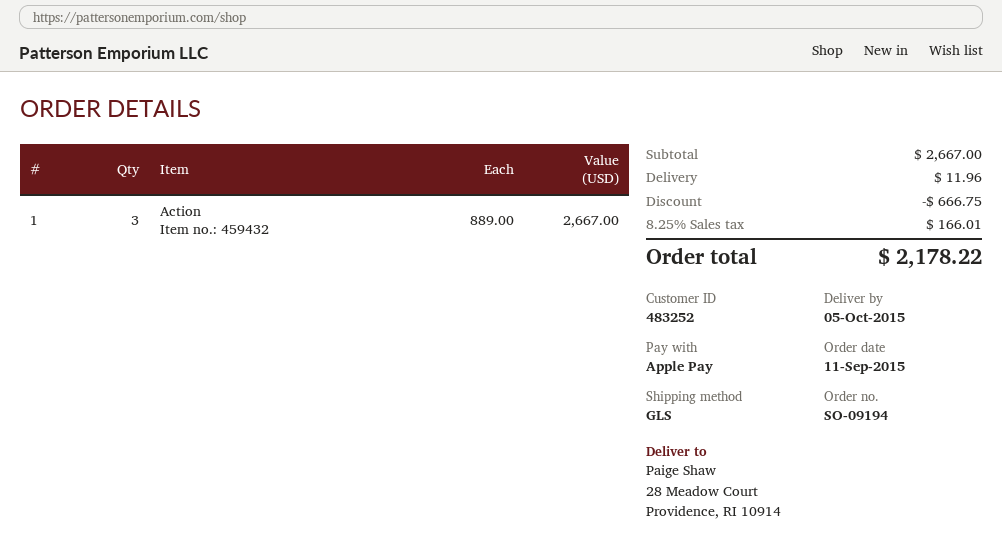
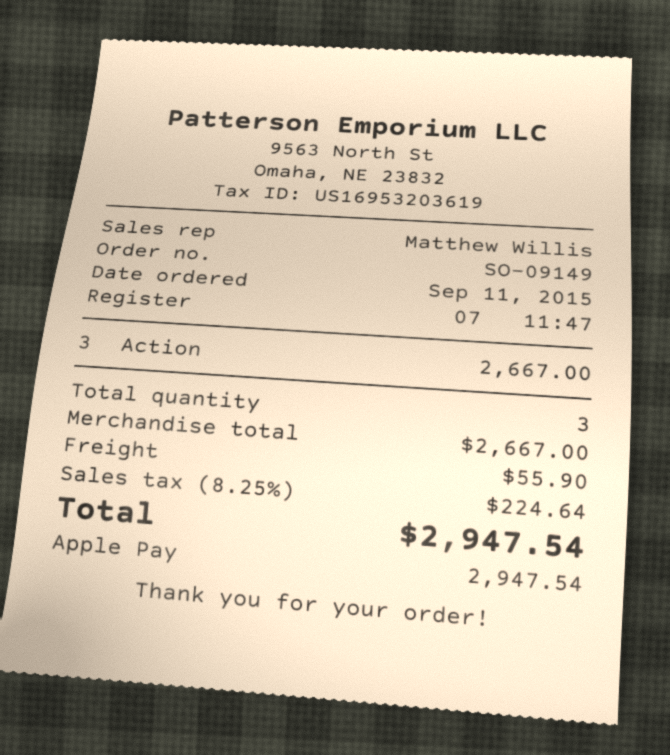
order number: SO-09194 -> SO-09149
discount: 666.75 -> none
shipping: 11.96 -> 55.90
tax: 8.25% = 166.01 -> 8.25% = 224.64
total: 2178.22 -> 2947.54

